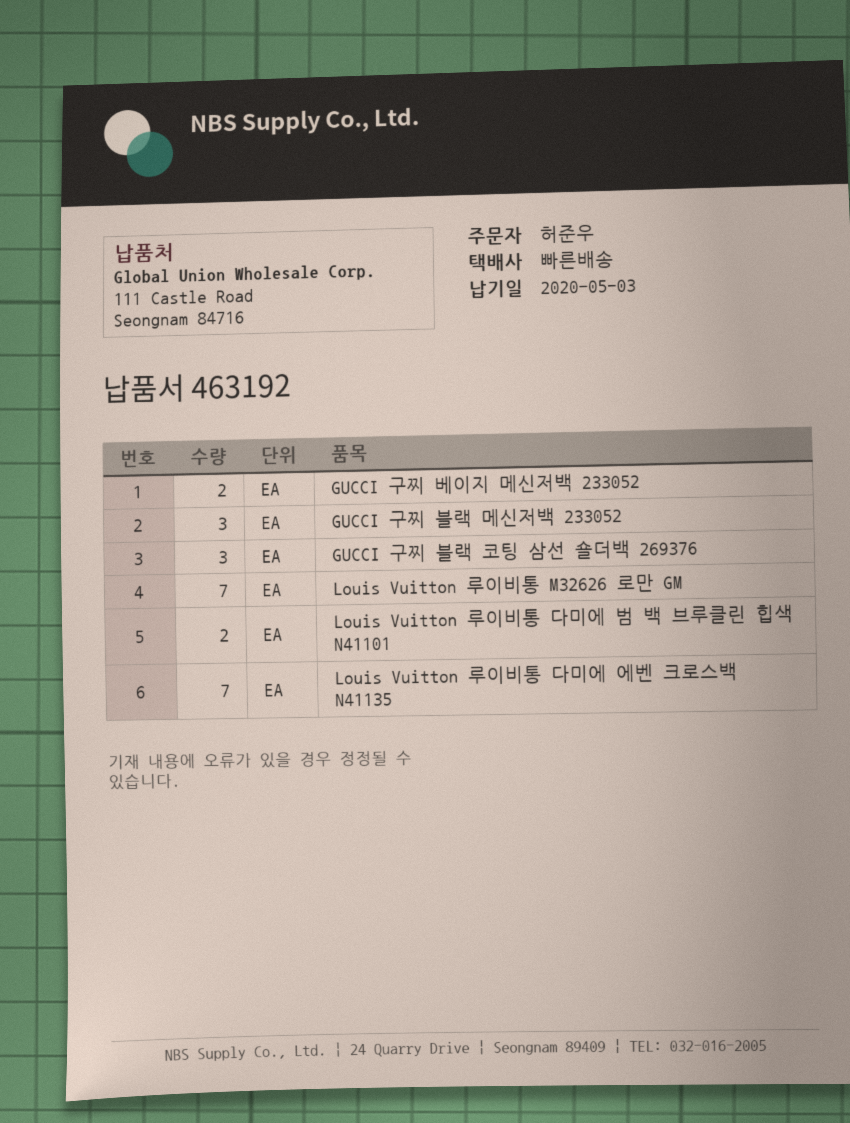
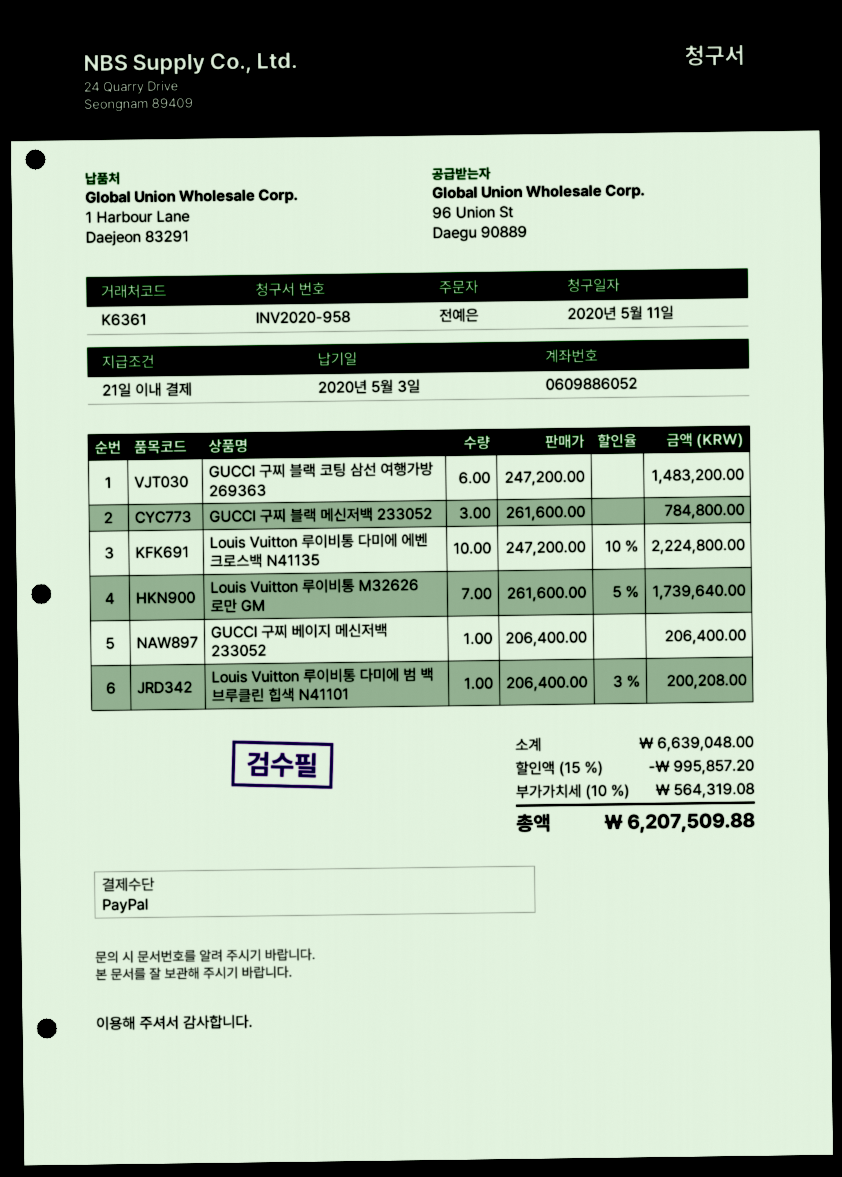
ordered by: 허준우 -> 전예은
ship to: 111 Castle Road, Seongnam 84716 -> 1 Harbour Lane, Daejeon 83291
GUCCI 구찌 베이지 메신저백 233052: 2 -> 1
GUCCI 구찌 블랙 코팅 삼선 숄더백 269376: 3 -> none
Louis Vuitton 루이비통 다미에 범 백 브루클린 힙색 N41101: 2 -> 1
Louis Vuitton 루이비통 다미에 에벤 크로스백 N41135: 7 -> 10
GUCCI 구찌 블랙 코팅 삼선 여행가방 269363: none -> 6

